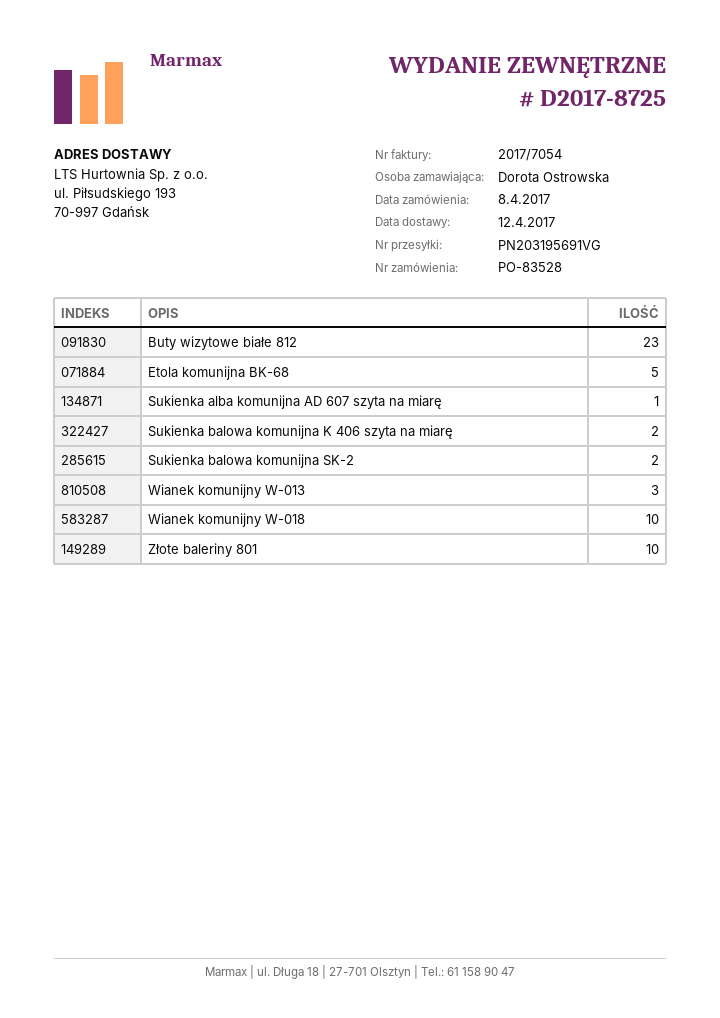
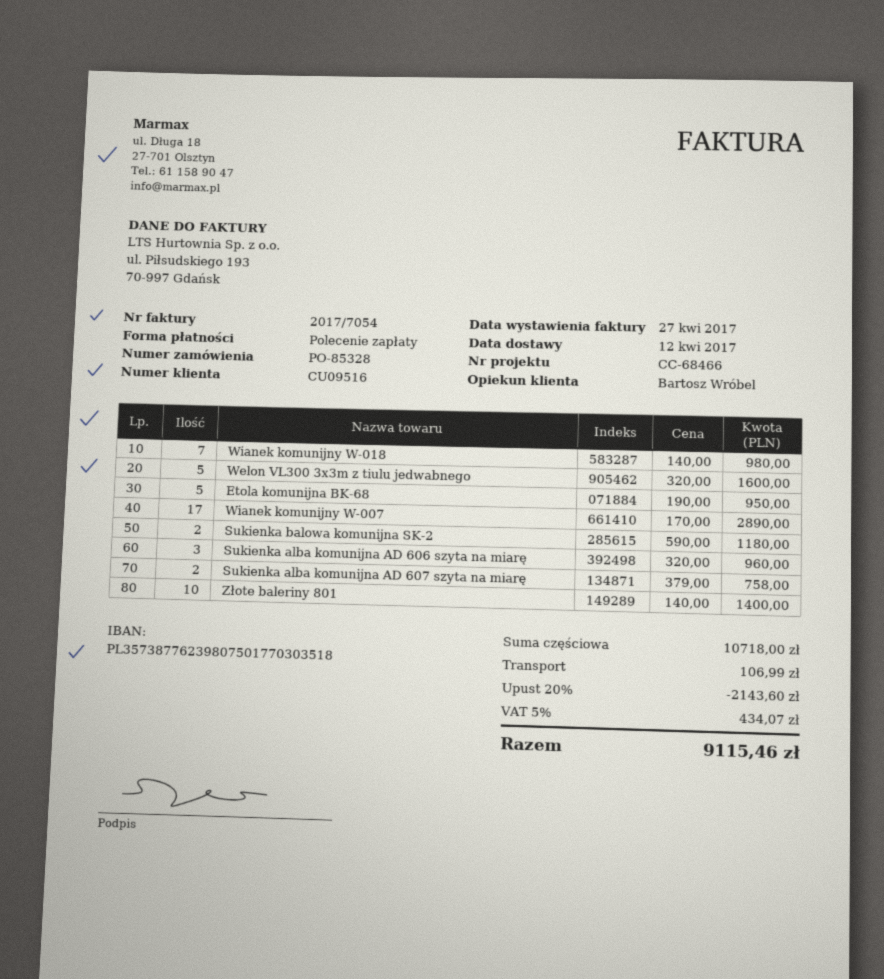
order number: PO-83528 -> PO-85328
Buty wizytowe białe 812: 23 -> none
Sukienka alba komunijna AD 607 szyta na miarę: 1 -> 2
Sukienka balowa komunijna K 406 szyta na miarę: 2 -> none
Wianek komunijny W-013: 3 -> none
Wianek komunijny W-018: 10 -> 7
Welon VL300 3x3m z tiulu jedwabnego: none -> 5
Wianek komunijny W-007: none -> 17
Sukienka alba komunijna AD 606 szyta na miarę: none -> 3

